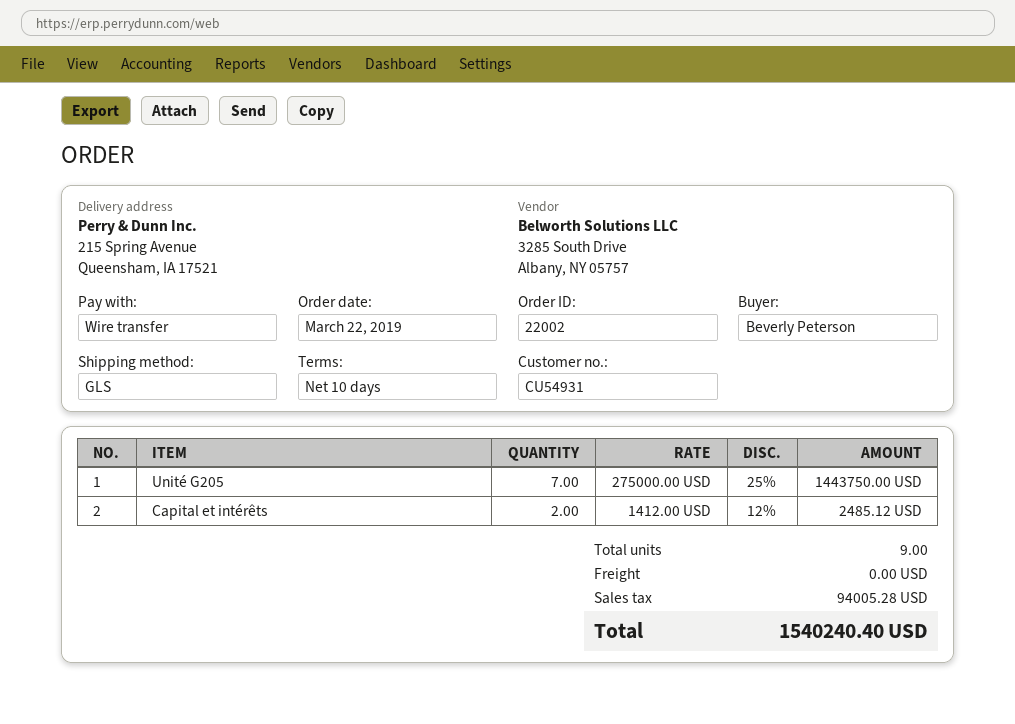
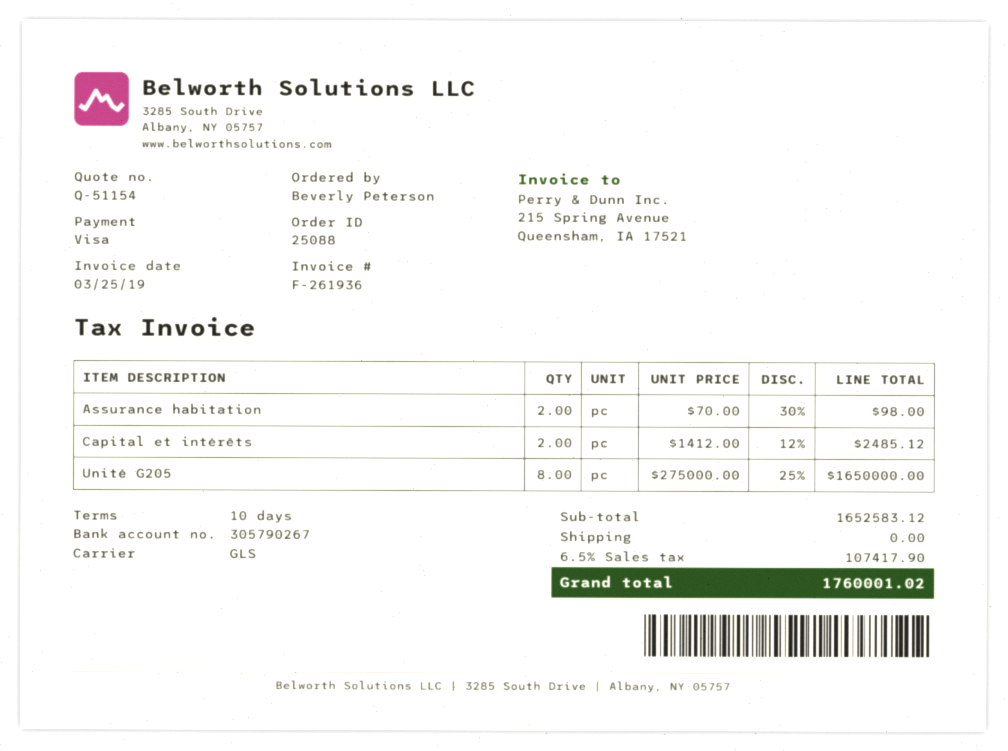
order number: 22002 -> 25088
payment method: bank transfer -> Visa
Unité G205: 7 x 275000.00 - 25% = 1443750.00 -> 8 x 275000.00 - 25% = 1650000.00
Assurance habitation: none -> 2 x 70.00 - 30% = 98.00
tax: 94005.28 -> 107417.90
total: 1540240.40 -> 1760001.02

